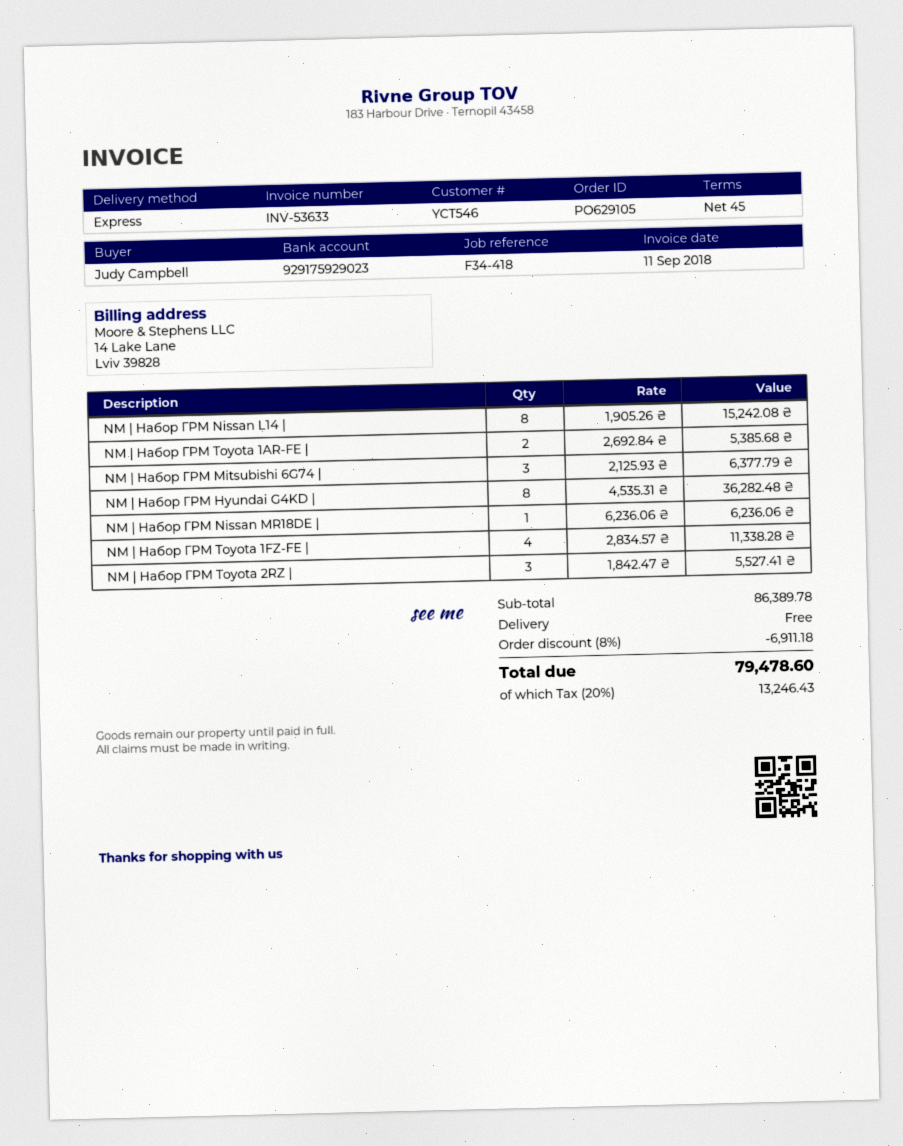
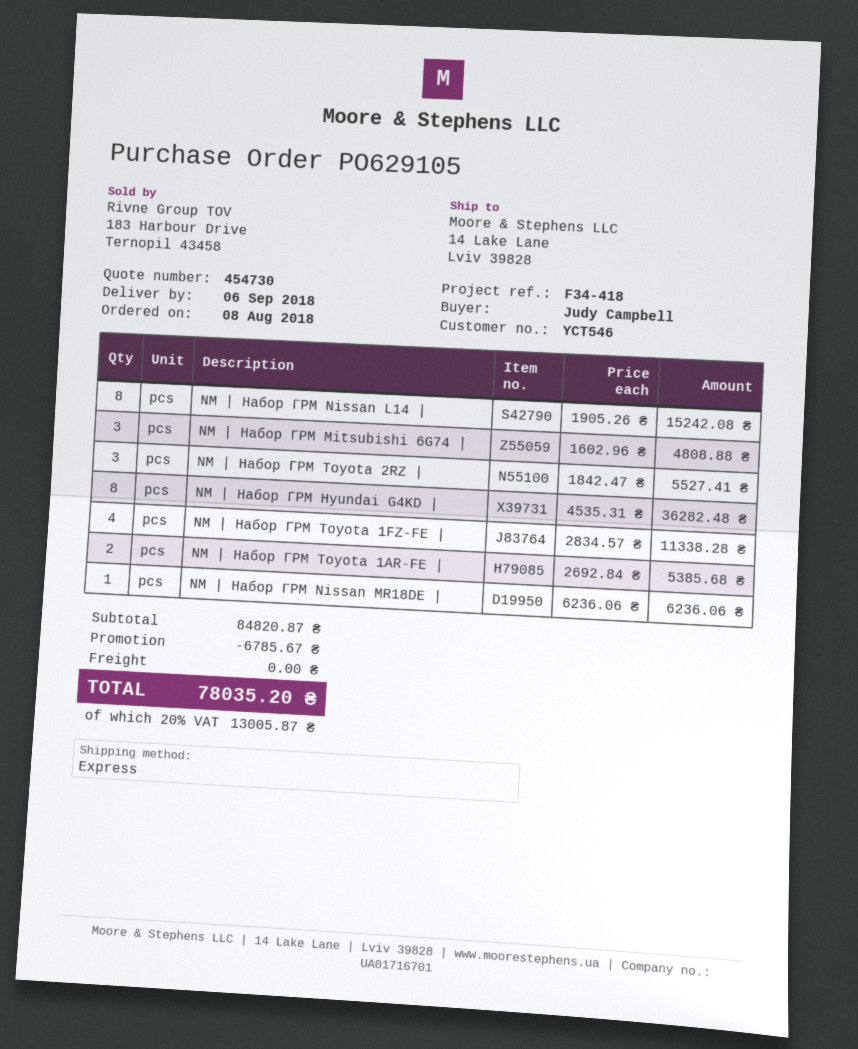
NM | Набор ГРМ Mitsubishi 6G74 |: 3 x 2125.93 = 6377.79 -> 3 x 1602.96 = 4808.88
subtotal: 86389.78 -> 84820.87
discount: 6911.18 -> 6785.67
tax: 20% = 13246.43 -> 20% = 13005.87
total: 79478.60 -> 78035.20

